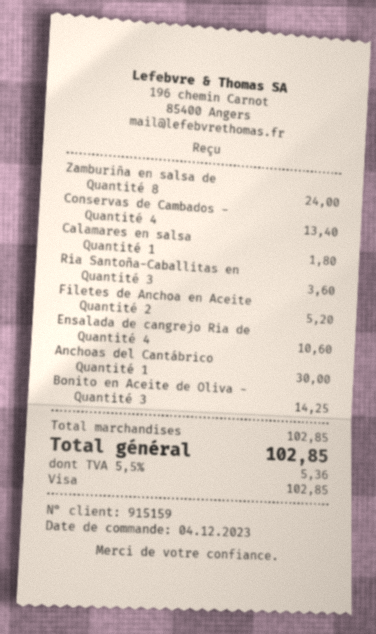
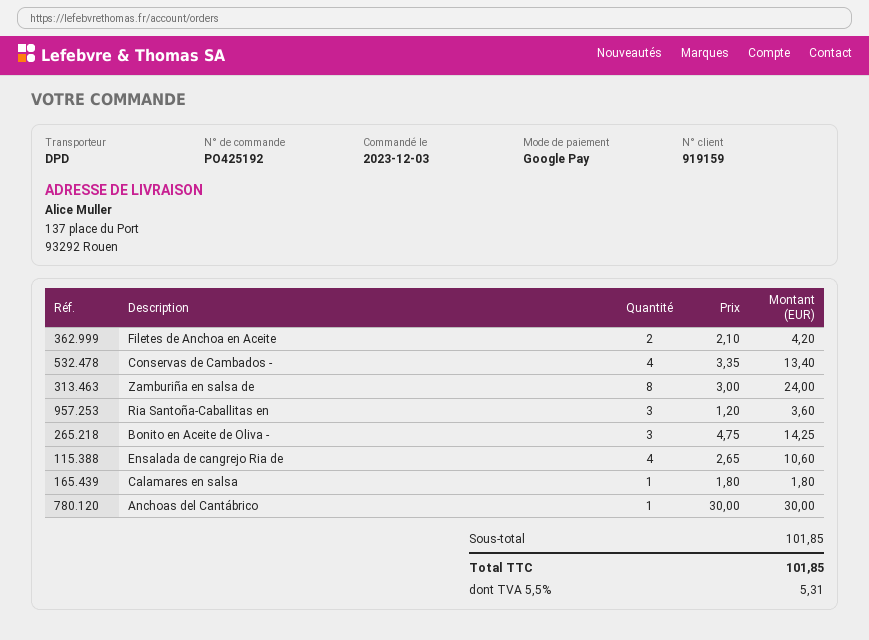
order date: 2023-12-04 -> 2023-12-03
customer number: 915159 -> 919159
payment method: Visa -> Google Pay
Filetes de Anchoa en Aceite: 2 for 5.20 -> 2 for 4.20
subtotal: 102.85 -> 101.85
tax: 5.5% = 5.36 -> 5.5% = 5.31
total: 102.85 -> 101.85

